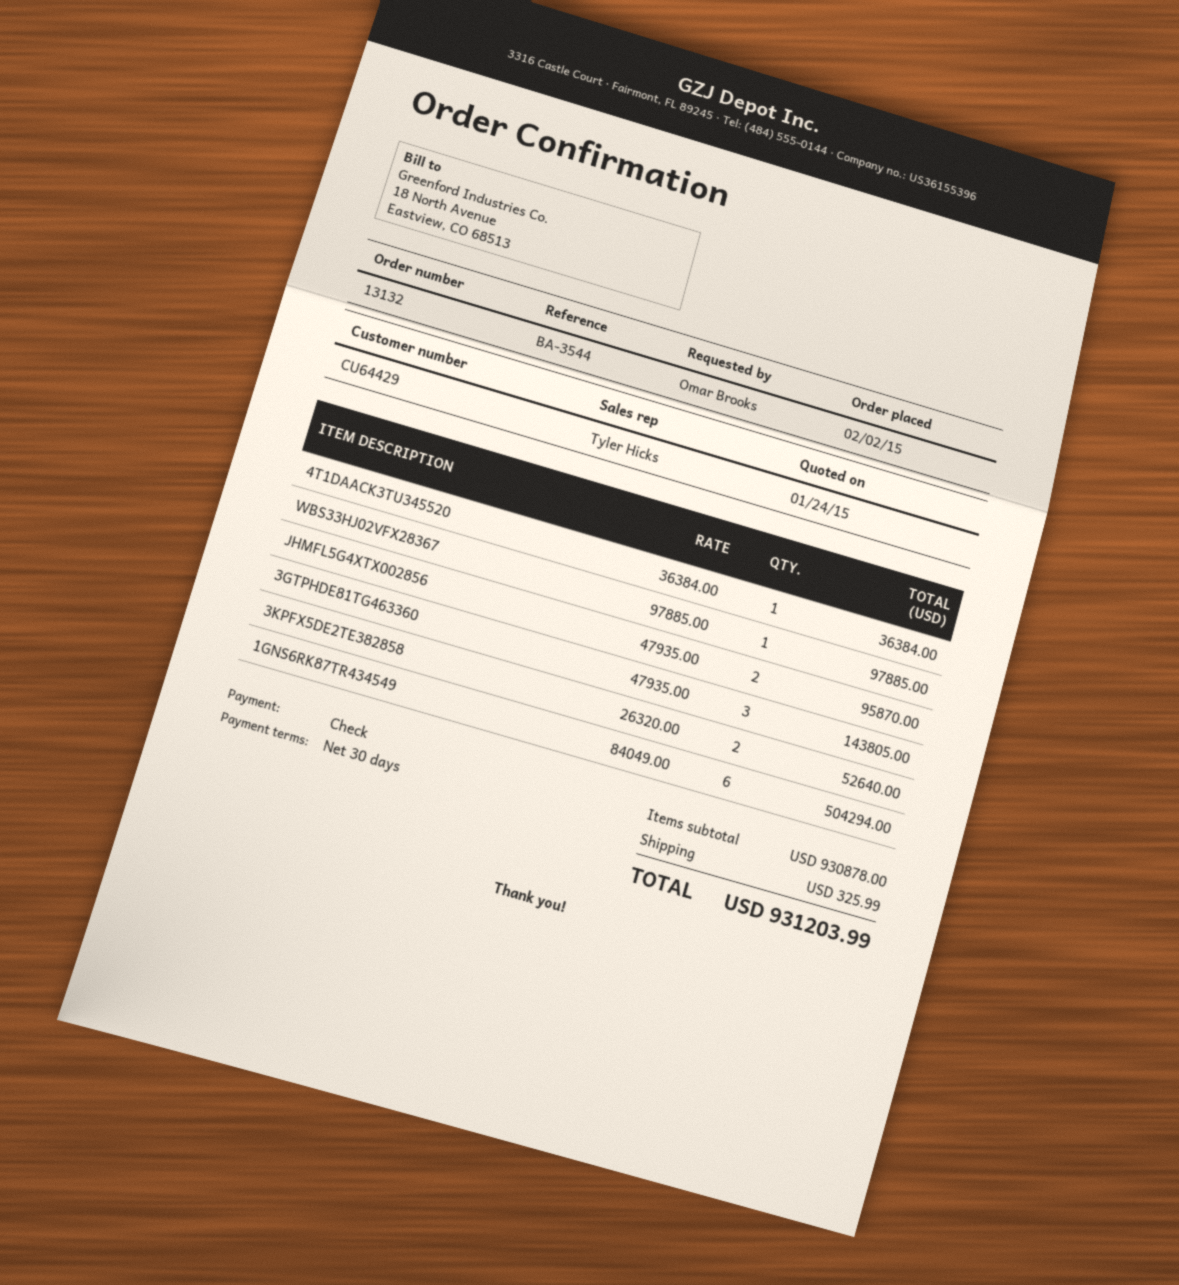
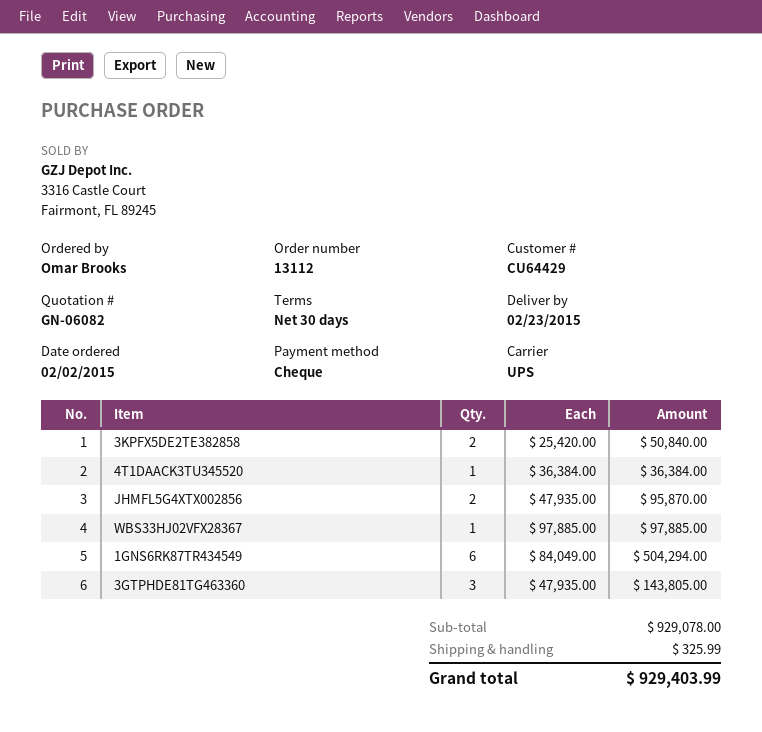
order number: 13132 -> 13112
3KPFX5DE2TE382858: 2 x 26320.00 = 52640.00 -> 2 x 25420.00 = 50840.00
subtotal: 930878.00 -> 929078.00
total: 931203.99 -> 929403.99

